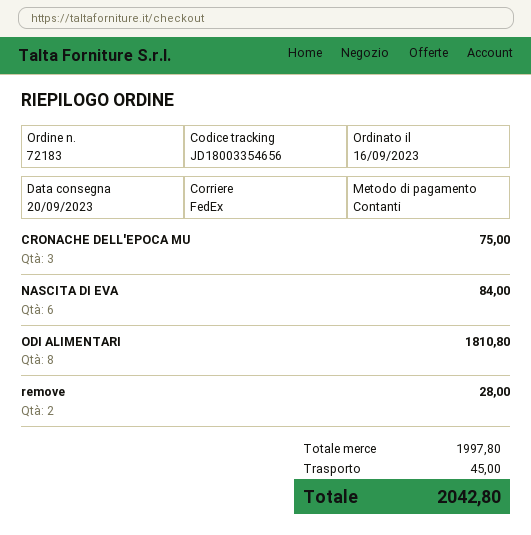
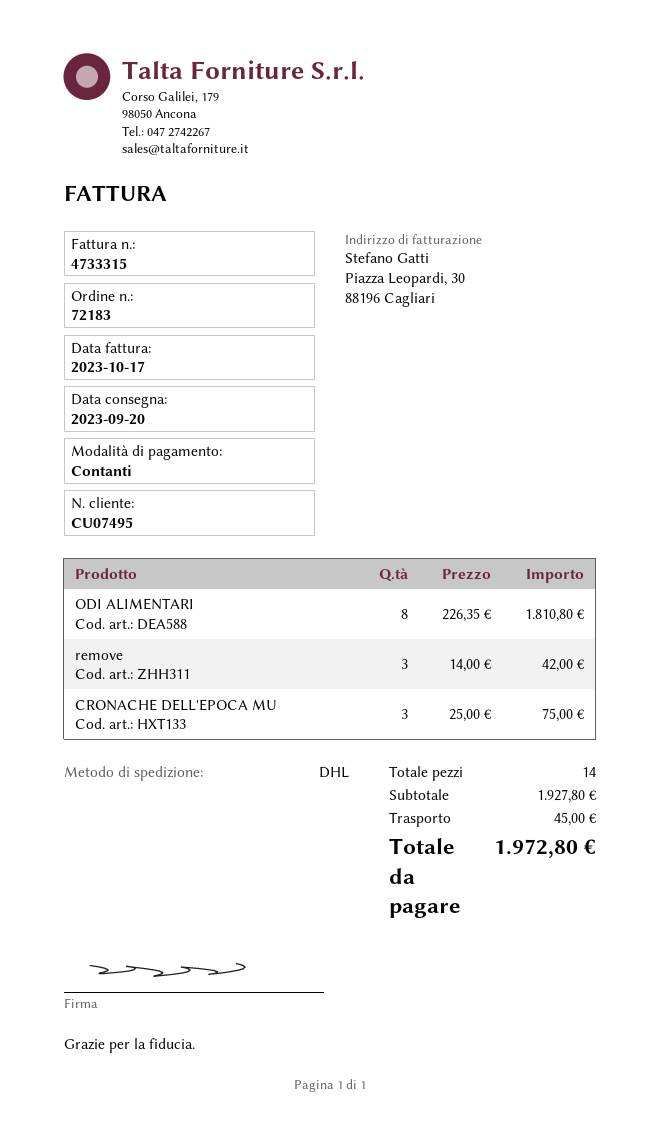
shipping method: FedEx -> DHL
NASCITA DI EVA: 6 for 84.00 -> none
remove: 2 for 28.00 -> 3 for 42.00
subtotal: 1997.80 -> 1927.80
total: 2042.80 -> 1972.80

